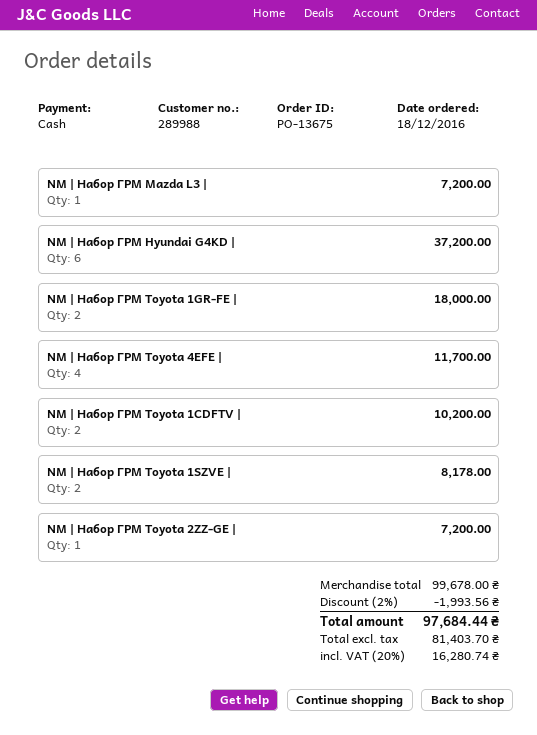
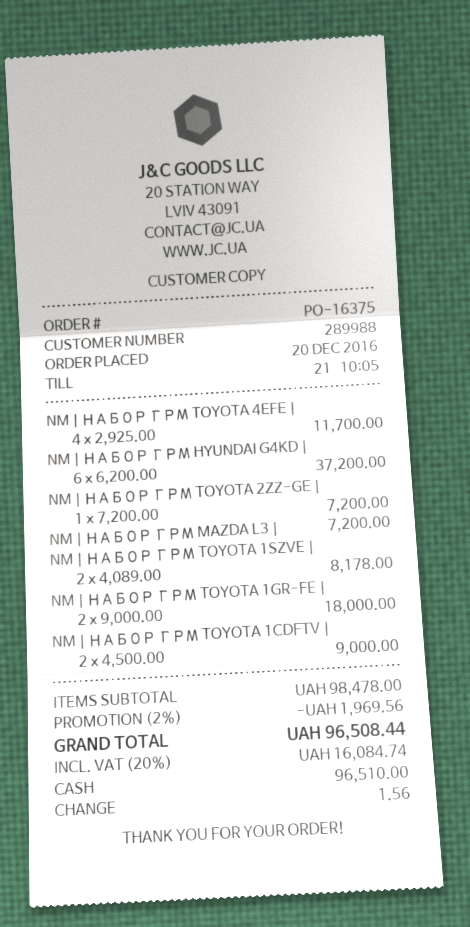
order number: PO-13675 -> PO-16375
order date: 2016-12-18 -> 2016-12-20
NM | Набор ГРМ Toyota 1CDFTV |: 2 for 10200.00 -> 2 for 9000.00
subtotal: 99678.00 -> 98478.00
discount: 2% = 1993.56 -> 2% = 1969.56
tax: 20% = 16280.74 -> 20% = 16084.74
total: 97684.44 -> 96508.44

